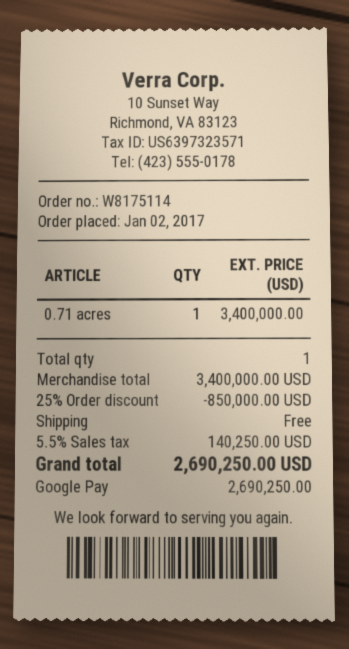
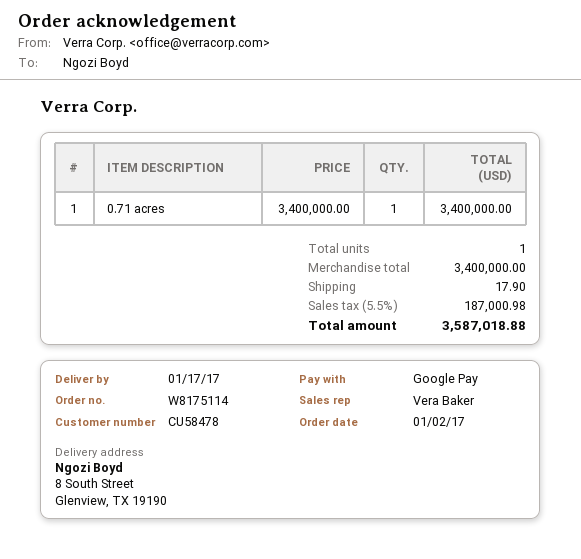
discount: 25% = 850000.00 -> none
shipping: 0.00 -> 17.90
tax: 5.5% = 140250.00 -> 5.5% = 187000.98
total: 2690250.00 -> 3587018.88

